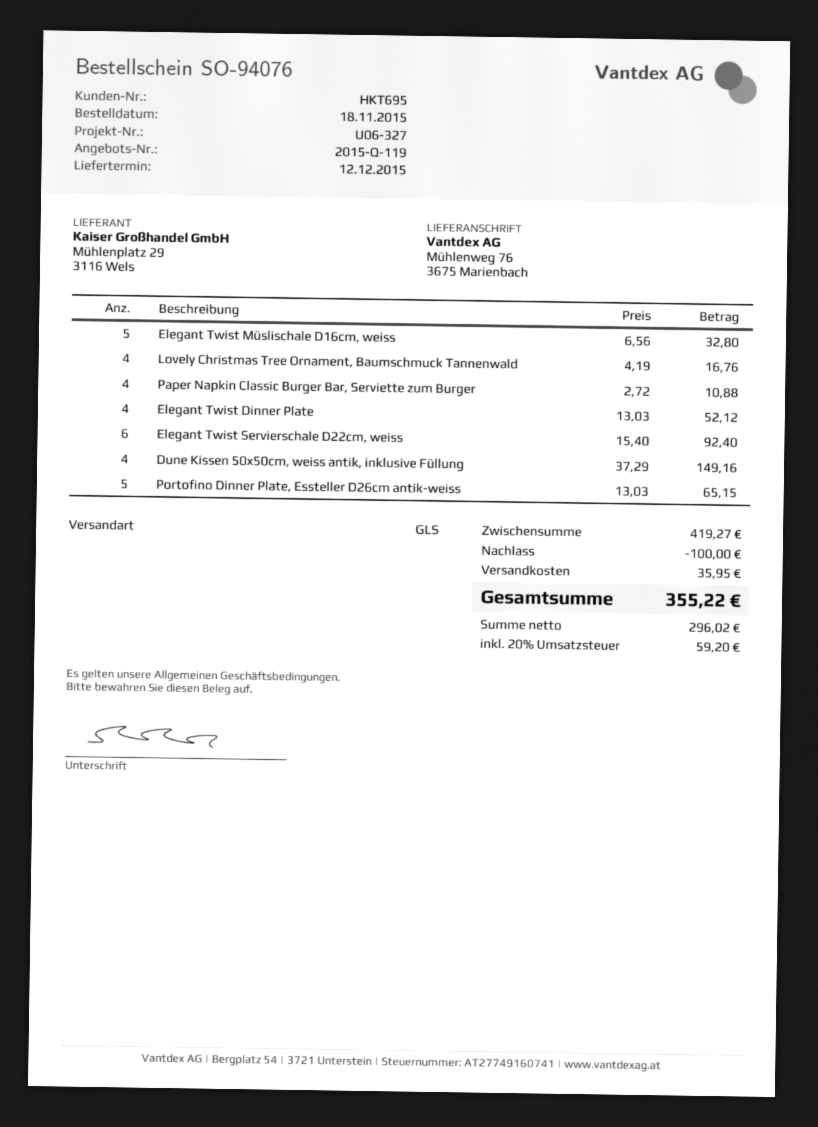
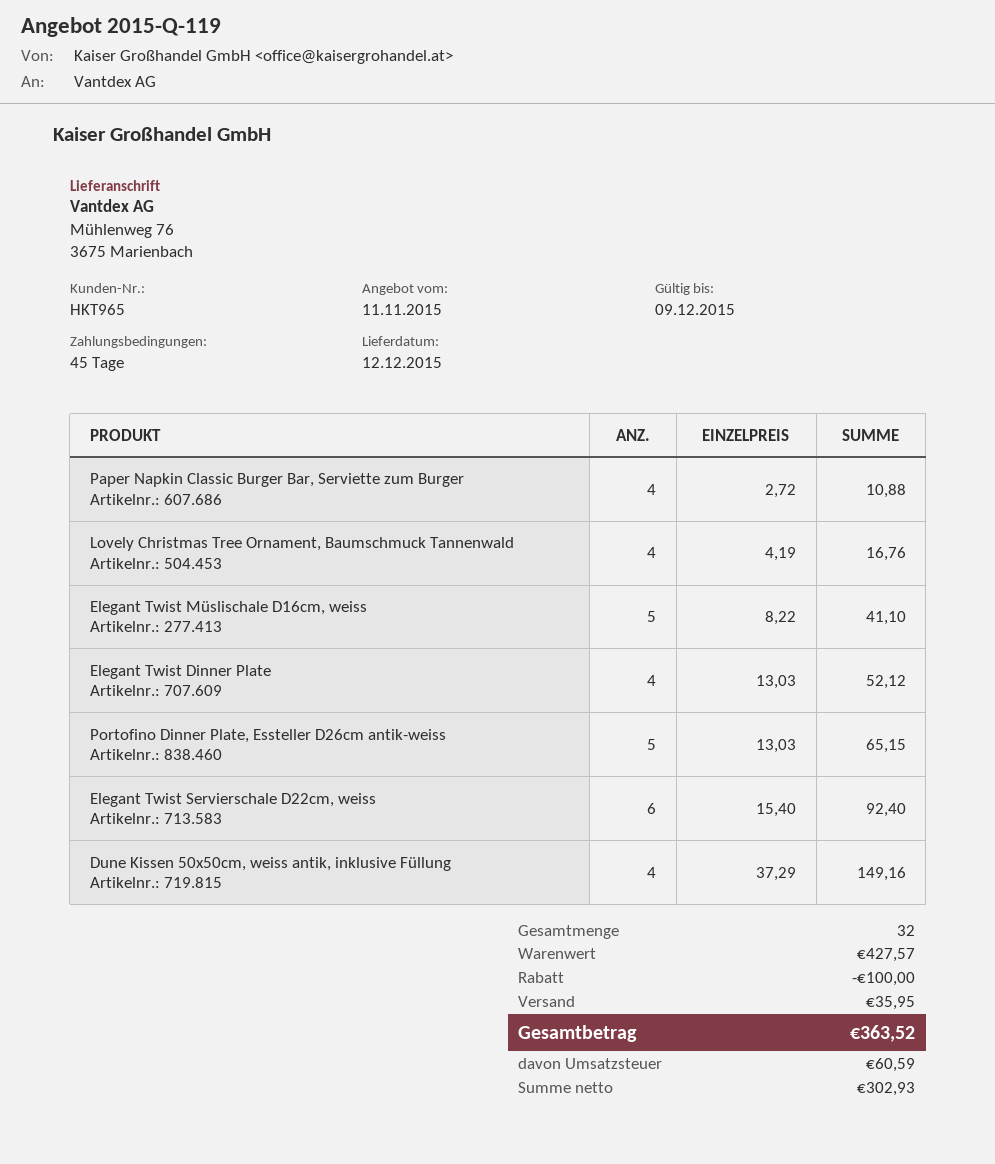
customer number: HKT695 -> HKT965
Elegant Twist Müslischale D16cm, weiss: 5 x 6.56 = 32.80 -> 5 x 8.22 = 41.10
subtotal: 419.27 -> 427.57
net: 296.02 -> 302.93
tax: 59.20 -> 60.59
total: 355.22 -> 363.52

